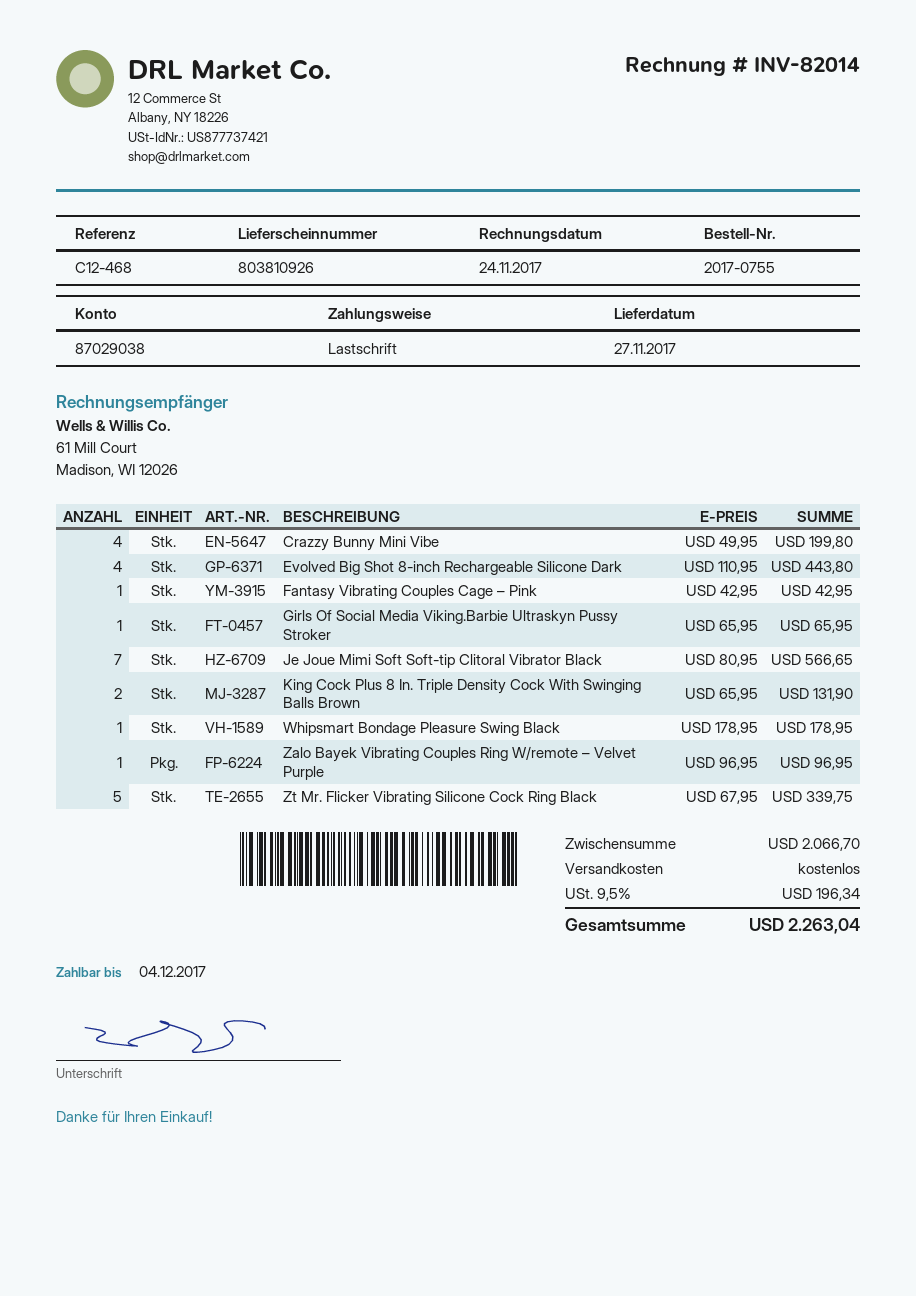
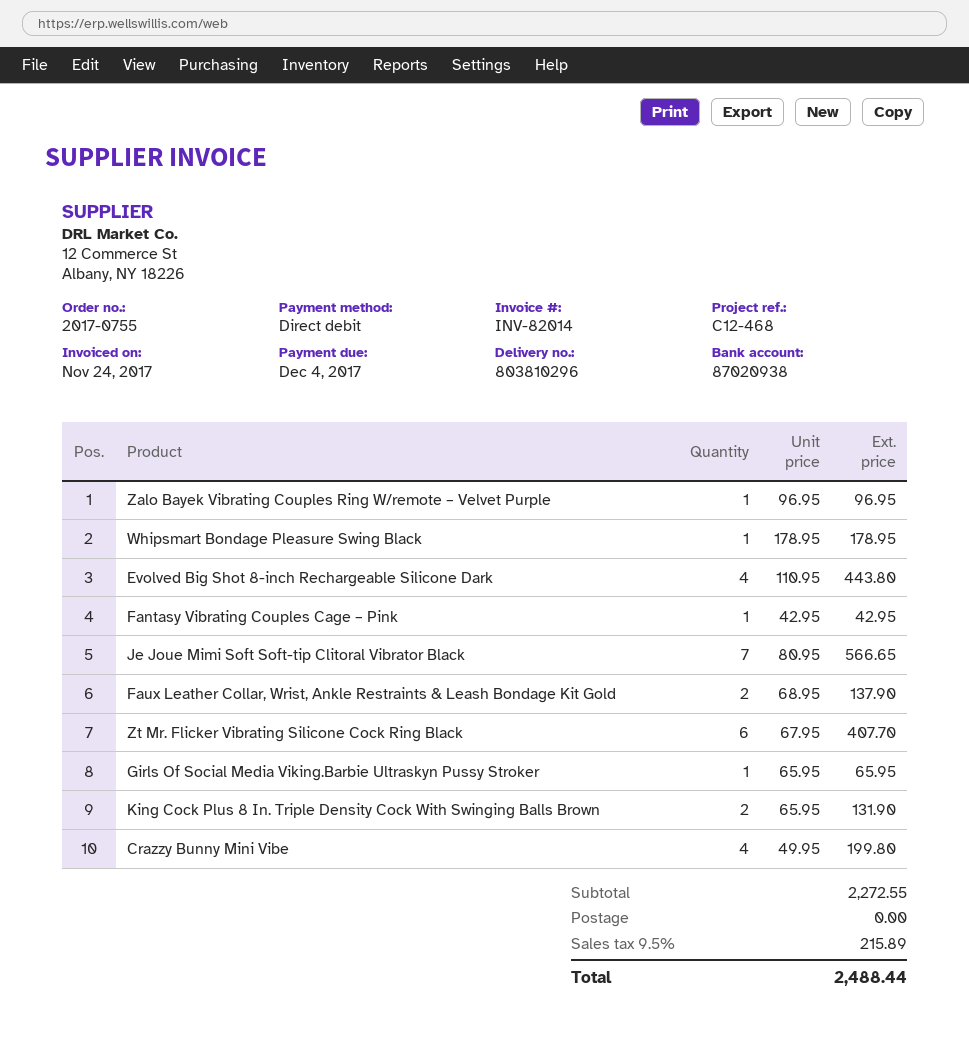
delivery note number: 803810926 -> 803810296
bank account: 87029038 -> 87020938
Zt Mr. Flicker Vibrating Silicone Cock Ring Black: 5 x 67.95 = 339.75 -> 6 x 67.95 = 407.70
Faux Leather Collar, Wrist, Ankle Restraints & Leash Bondage Kit Gold: none -> 2 x 68.95 = 137.90
subtotal: 2066.70 -> 2272.55
tax: 9.5% = 196.34 -> 9.5% = 215.89
total: 2263.04 -> 2488.44

